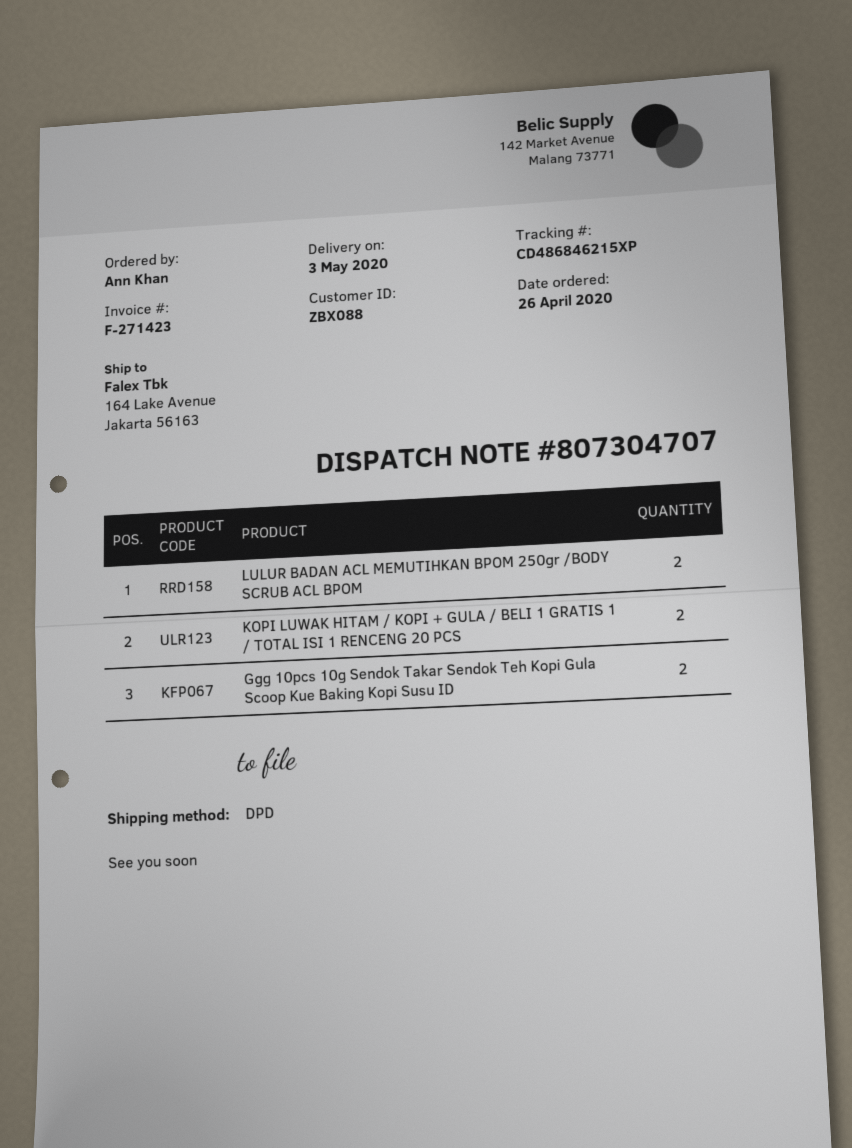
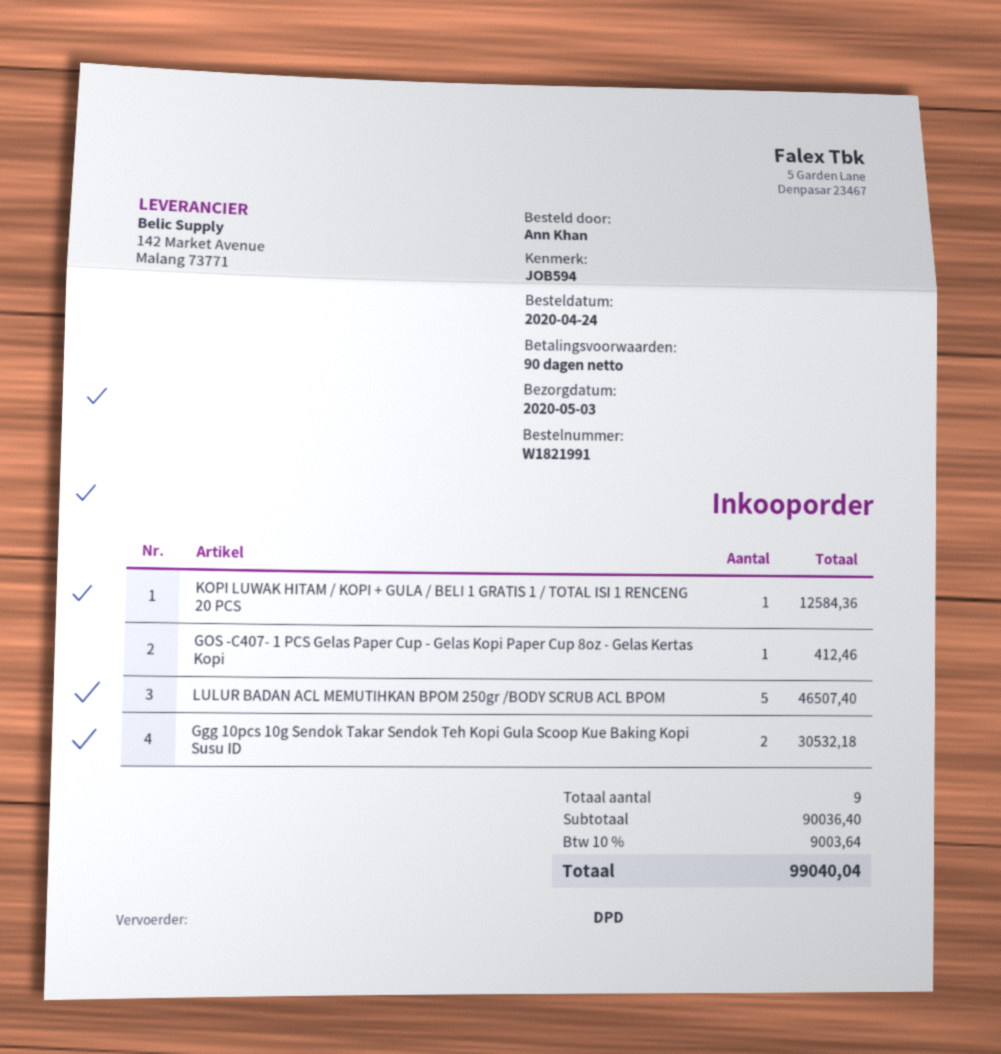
order date: 2020-04-26 -> 2020-04-24
LULUR BADAN ACL MEMUTIHKAN BPOM 250gr /BODY SCRUB ACL BPOM: 2 -> 5
KOPI LUWAK HITAM / KOPI + GULA / BELI 1 GRATIS 1 / TOTAL ISI 1 RENCENG 20 PCS: 2 -> 1
GOS -C407- 1 PCS Gelas Paper Cup - Gelas Kopi Paper Cup 8oz - Gelas Kertas Kopi: none -> 1

